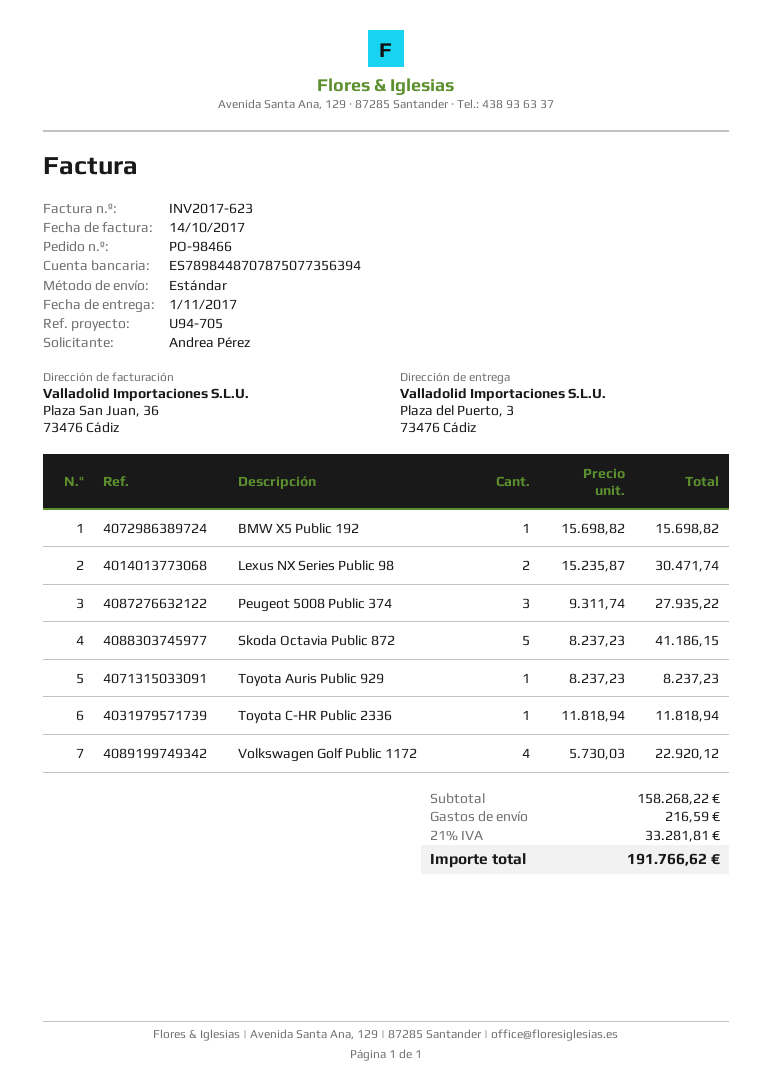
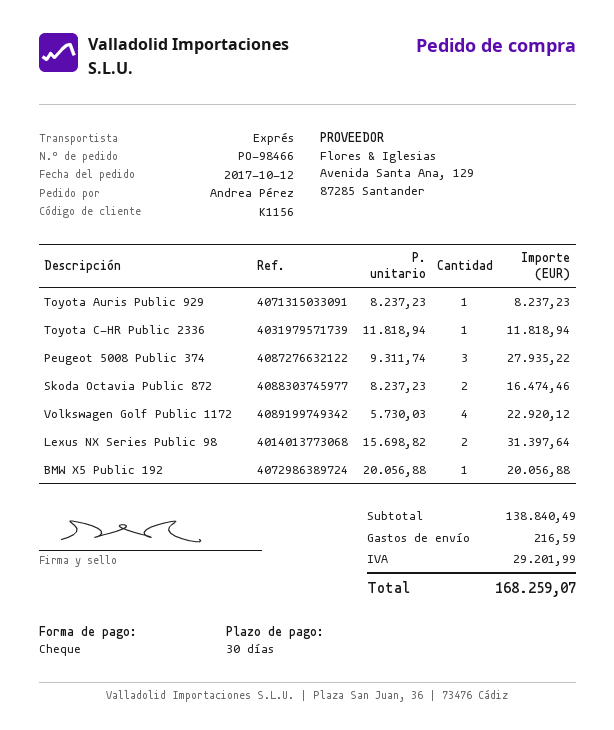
shipping method: standard -> express
BMW X5 Public 192: 1 x 15698.82 = 15698.82 -> 1 x 20056.88 = 20056.88
Lexus NX Series Public 98: 2 x 15235.87 = 30471.74 -> 2 x 15698.82 = 31397.64
Skoda Octavia Public 872: 5 x 8237.23 = 41186.15 -> 2 x 8237.23 = 16474.46
subtotal: 158268.22 -> 138840.49
tax: 33281.81 -> 29201.99
total: 191766.62 -> 168259.07

